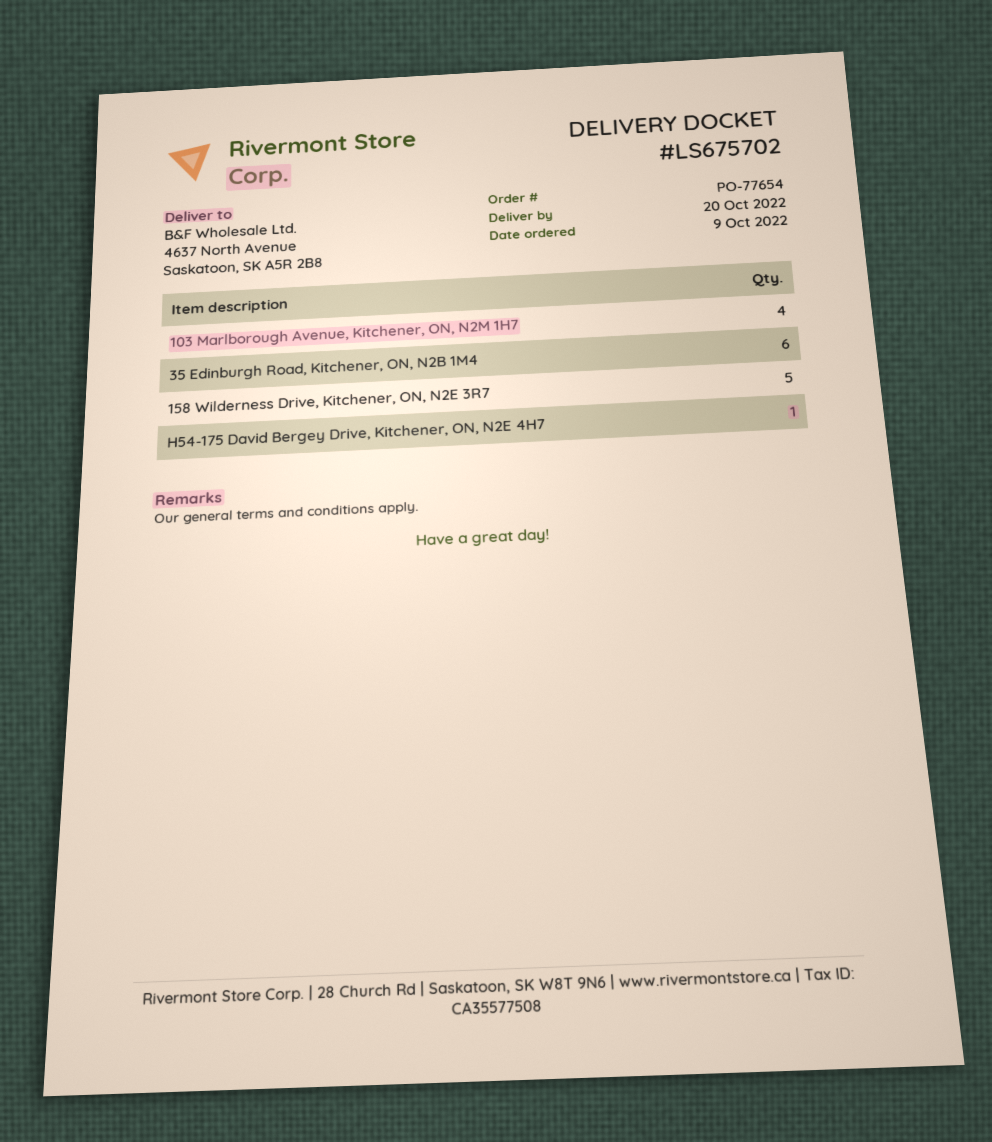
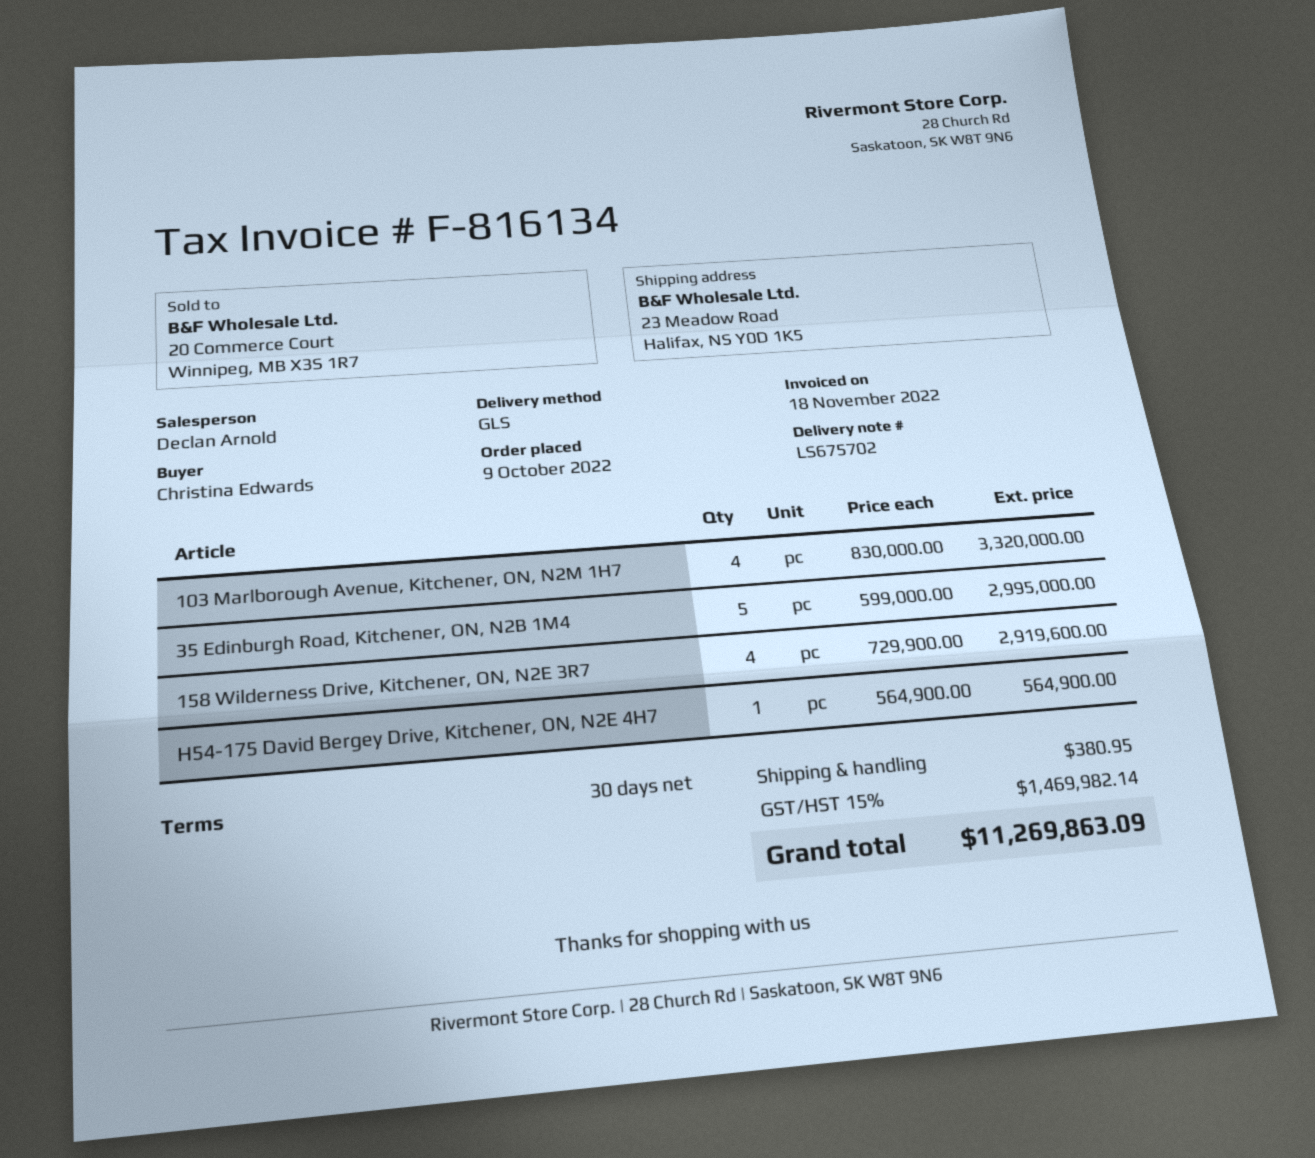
ship to: 4637 North Avenue, Saskatoon, SK A5R 2B8 -> 23 Meadow Road, Halifax, NS Y0D 1K5
35 Edinburgh Road, Kitchener, ON, N2B 1M4: 6 -> 5
158 Wilderness Drive, Kitchener, ON, N2E 3R7: 5 -> 4

